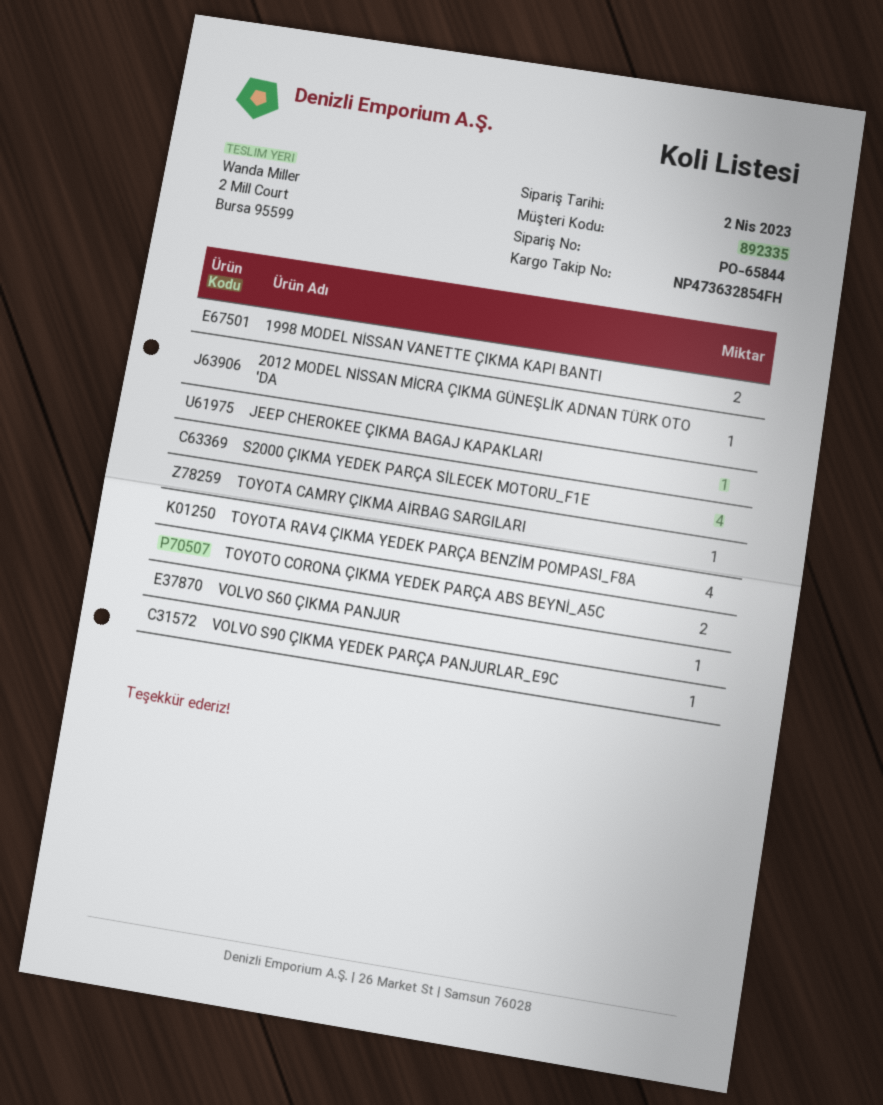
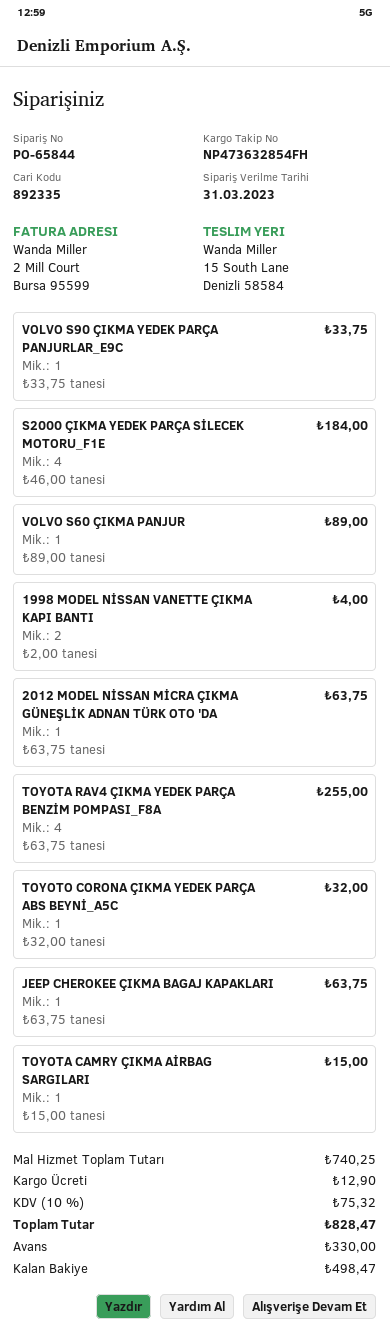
order date: 2023-04-02 -> 2023-03-31
ship to: 2 Mill Court, Bursa 95599 -> 15 South Lane, Denizli 58584
TOYOTO CORONA ÇIKMA YEDEK PARÇA ABS BEYNİ_A5C: 2 -> 1

